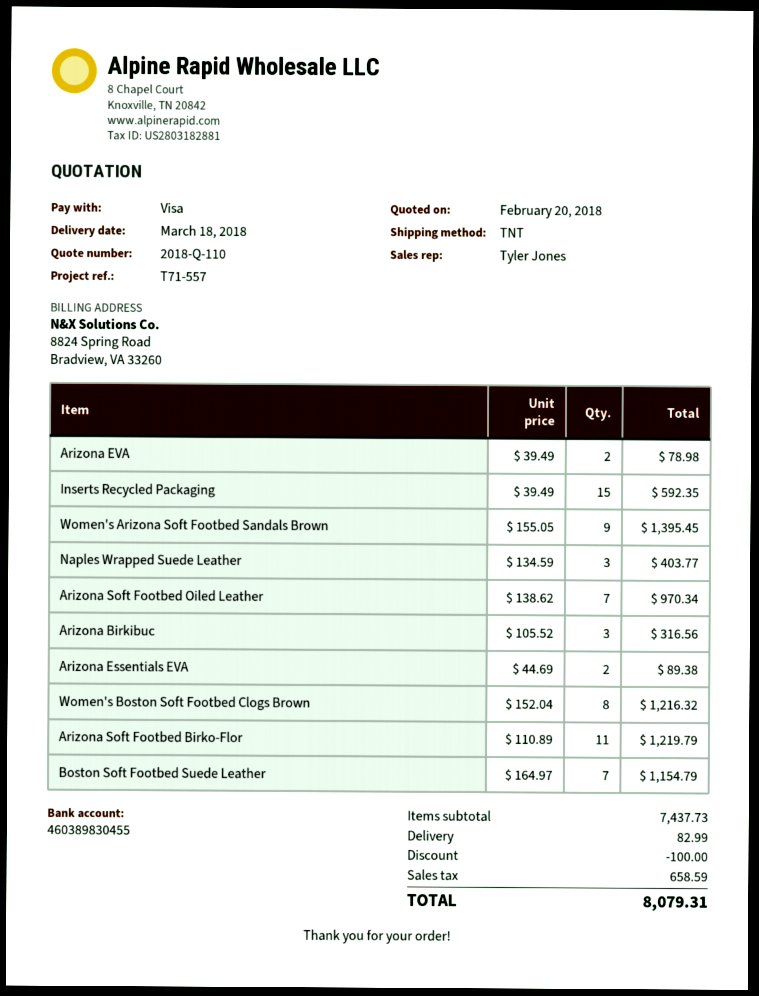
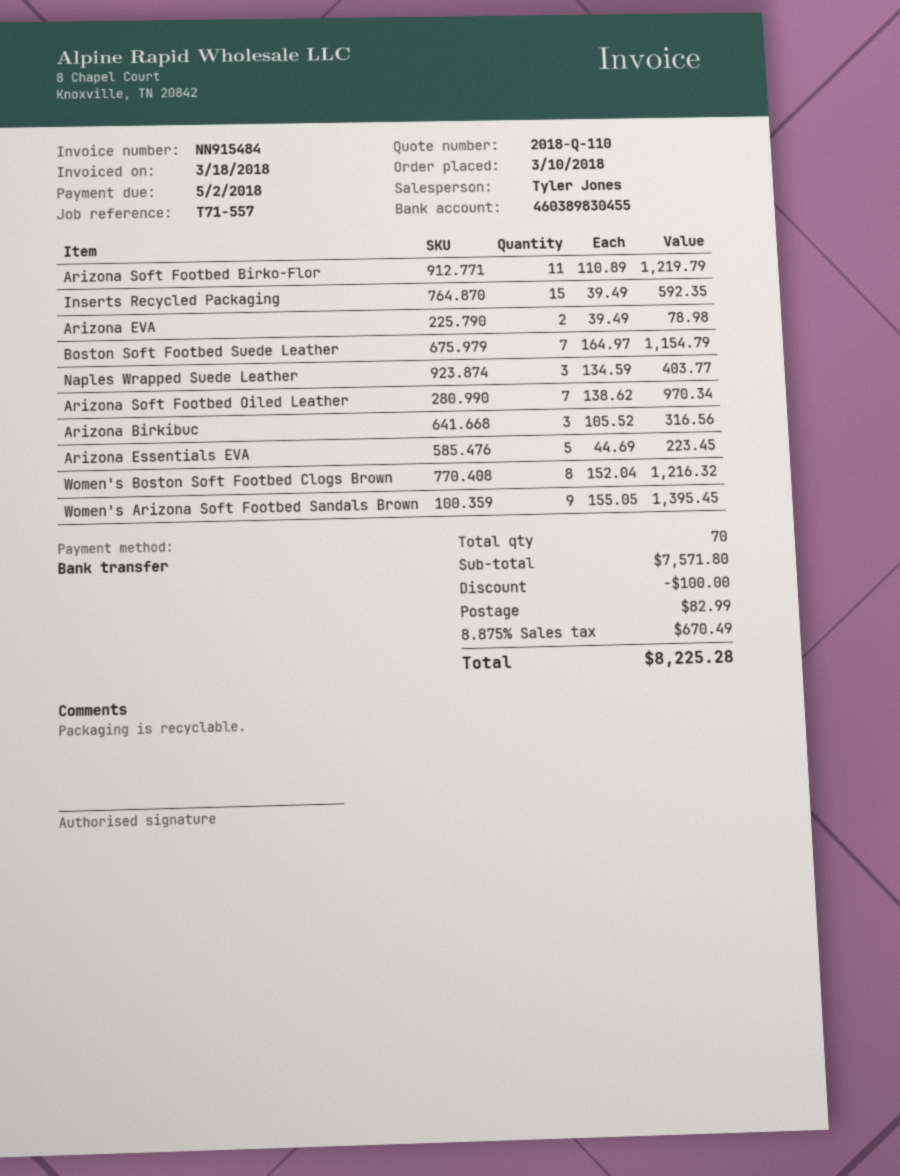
payment method: Visa -> bank transfer
Arizona Essentials EVA: 2 x 44.69 = 89.38 -> 5 x 44.69 = 223.45
subtotal: 7437.73 -> 7571.80
tax: 658.59 -> 670.49
total: 8079.31 -> 8225.28

